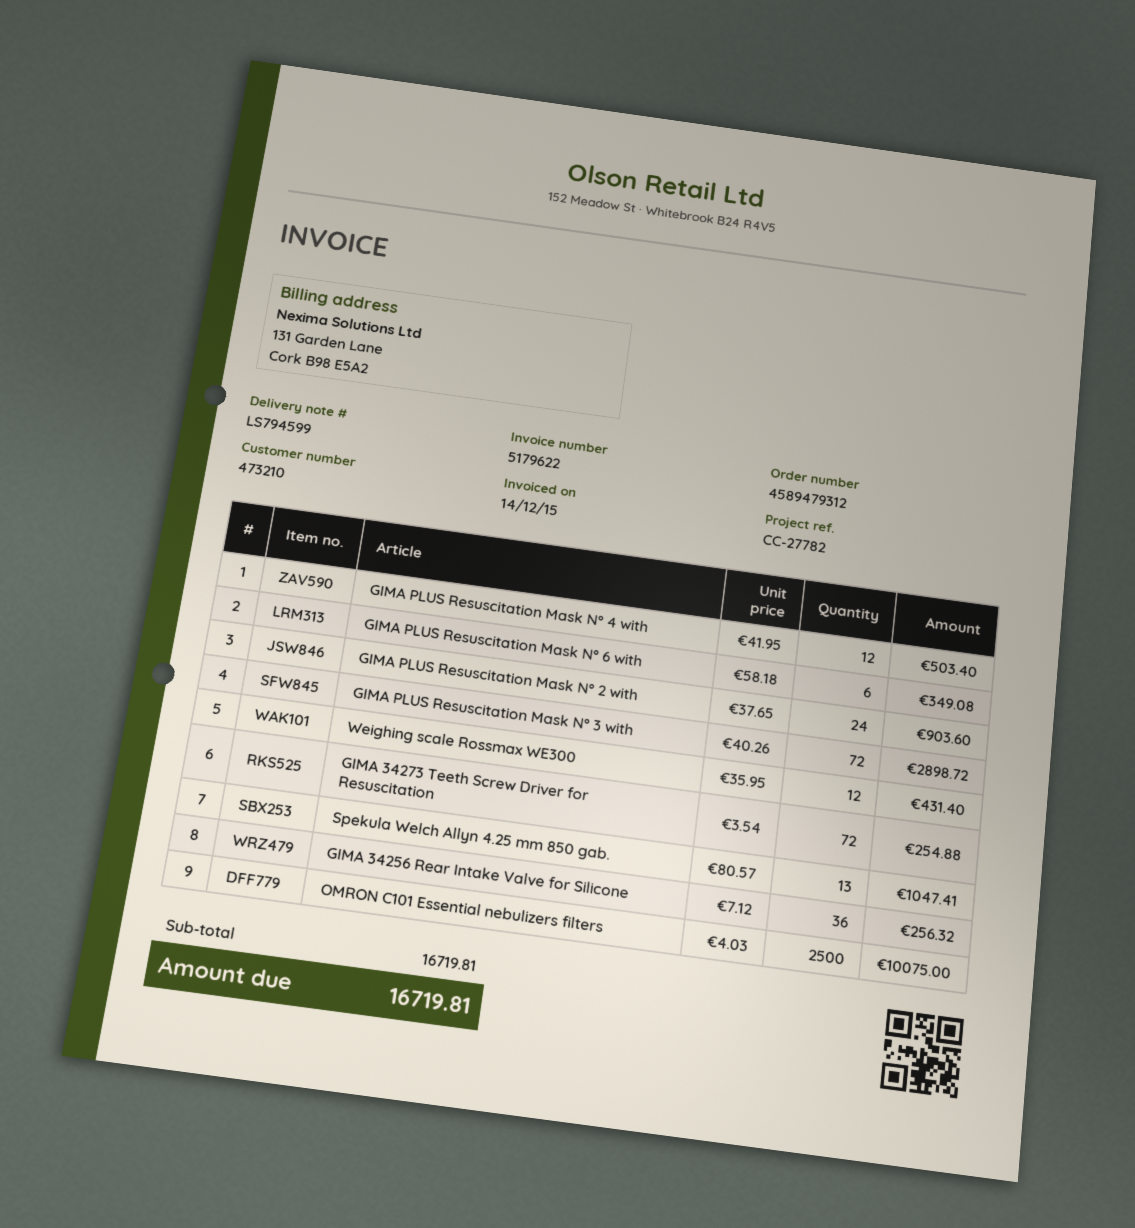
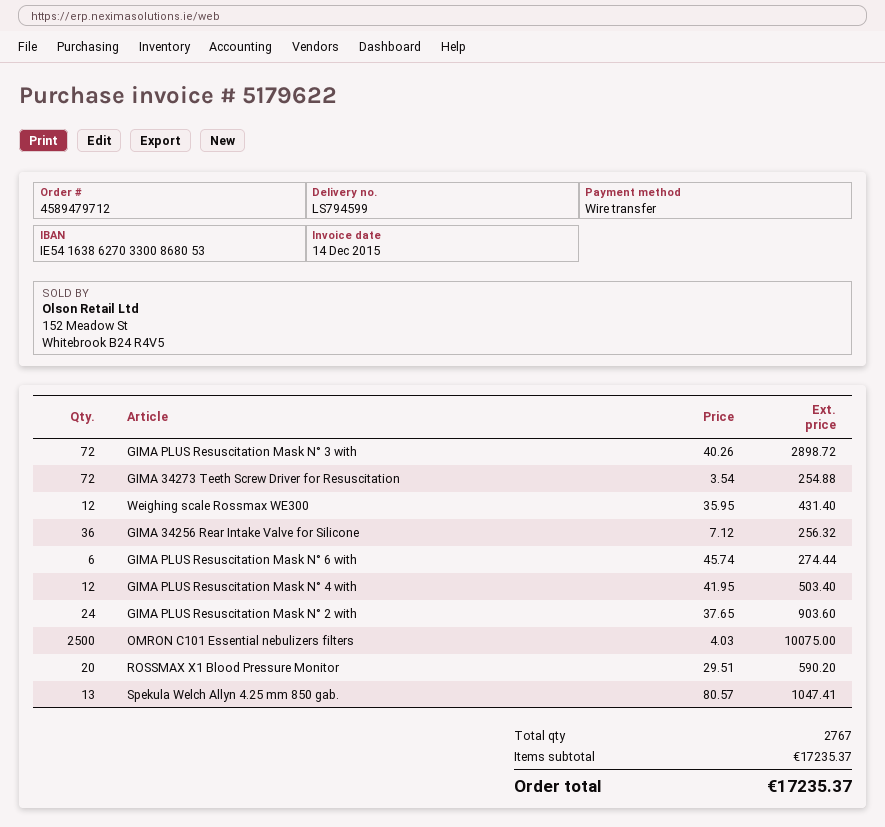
order number: 4589479312 -> 4589479712
GIMA PLUS Resuscitation Mask N° 6 with: 6 x 58.18 = 349.08 -> 6 x 45.74 = 274.44
ROSSMAX X1 Blood Pressure Monitor: none -> 20 x 29.51 = 590.20
subtotal: 16719.81 -> 17235.37
total: 16719.81 -> 17235.37

